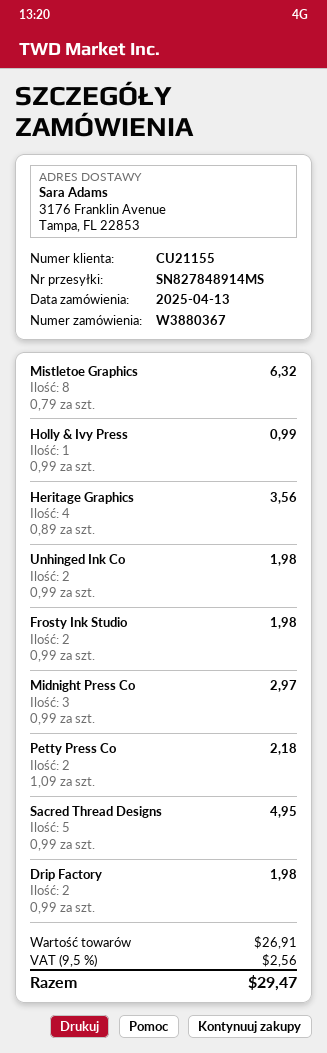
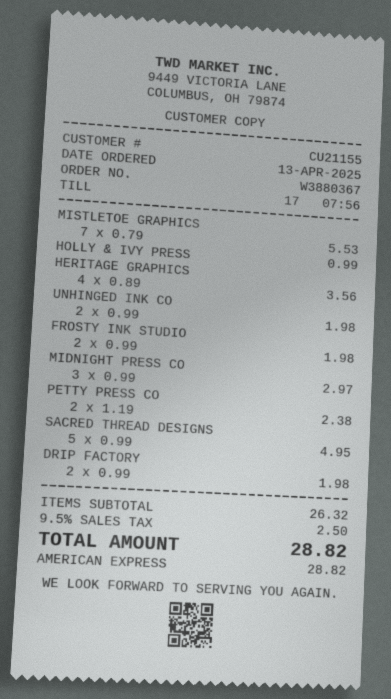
Mistletoe Graphics: 8 x 0.79 = 6.32 -> 7 x 0.79 = 5.53
Petty Press Co: 2 x 1.09 = 2.18 -> 2 x 1.19 = 2.38
subtotal: 26.91 -> 26.32
tax: 9.5% = 2.56 -> 9.5% = 2.50
total: 29.47 -> 28.82

